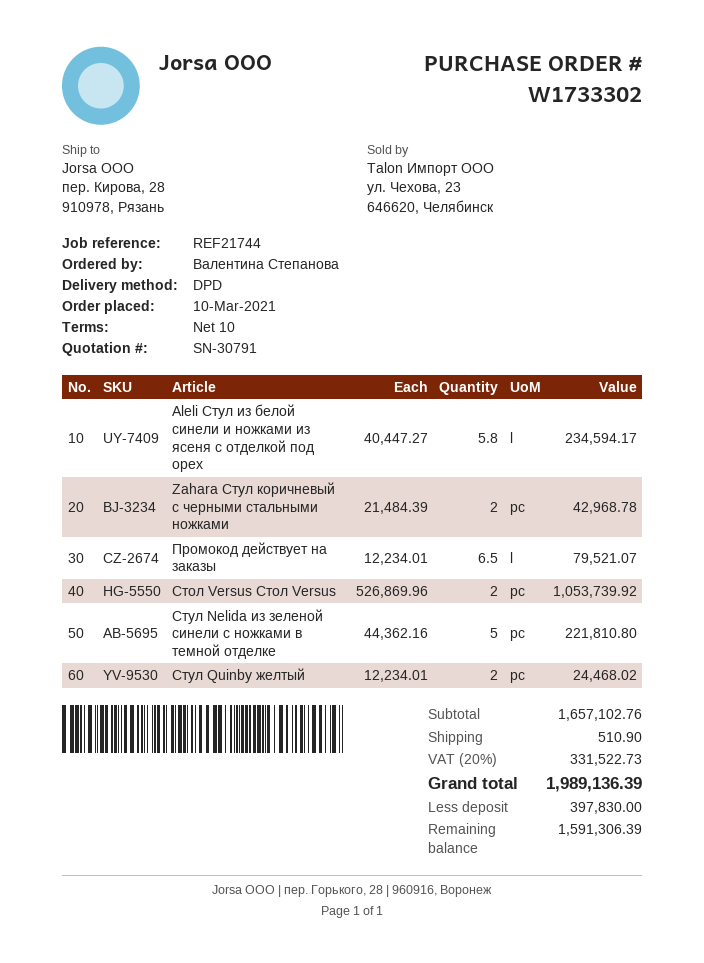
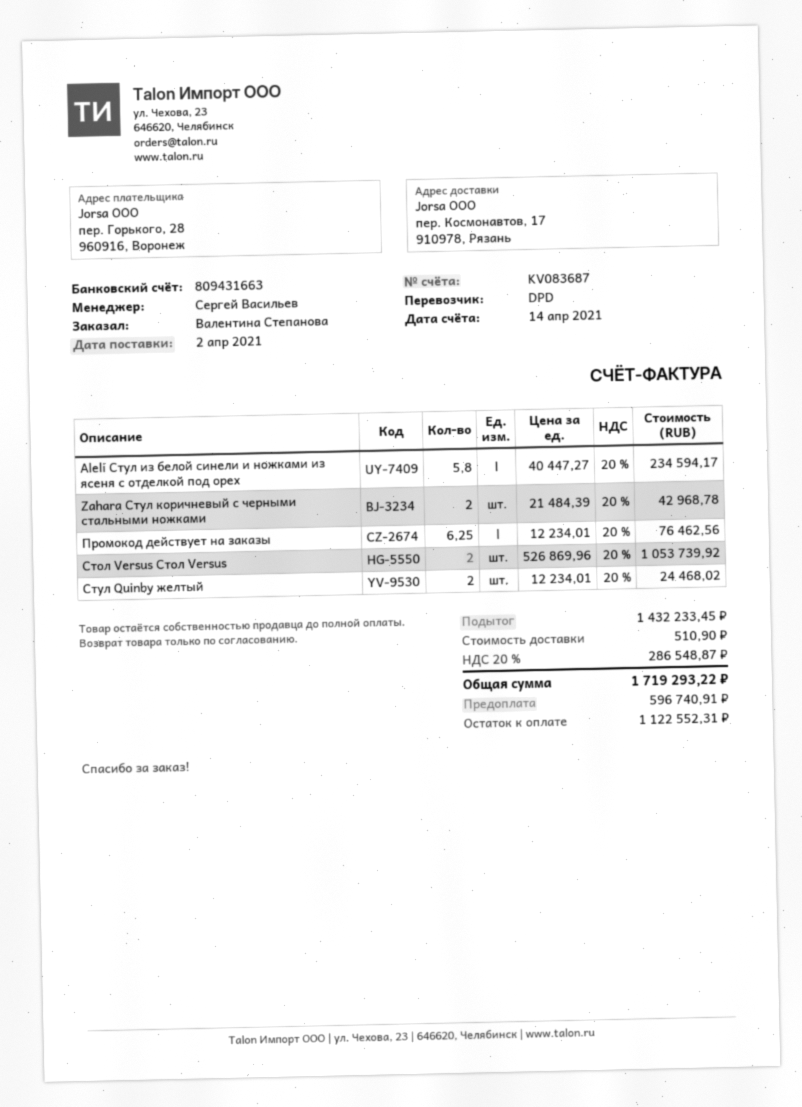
ship to: пер. Кирова, 28, 910978, Рязань -> пер. Космонавтов, 17, 910978, Рязань
Промокод действует на заказы: 6.5 x 12234.01 = 79521.07 -> 6.25 x 12234.01 = 76462.56
Стул Nelida из зеленой синели с ножками в темной отделке: 5 x 44362.16 = 221810.80 -> none
subtotal: 1657102.76 -> 1432233.45
tax: 20% = 331522.73 -> 20% = 286548.87
total: 1989136.39 -> 1719293.22
deposit: 397830.00 -> 596740.91
balance: 1591306.39 -> 1122552.31

